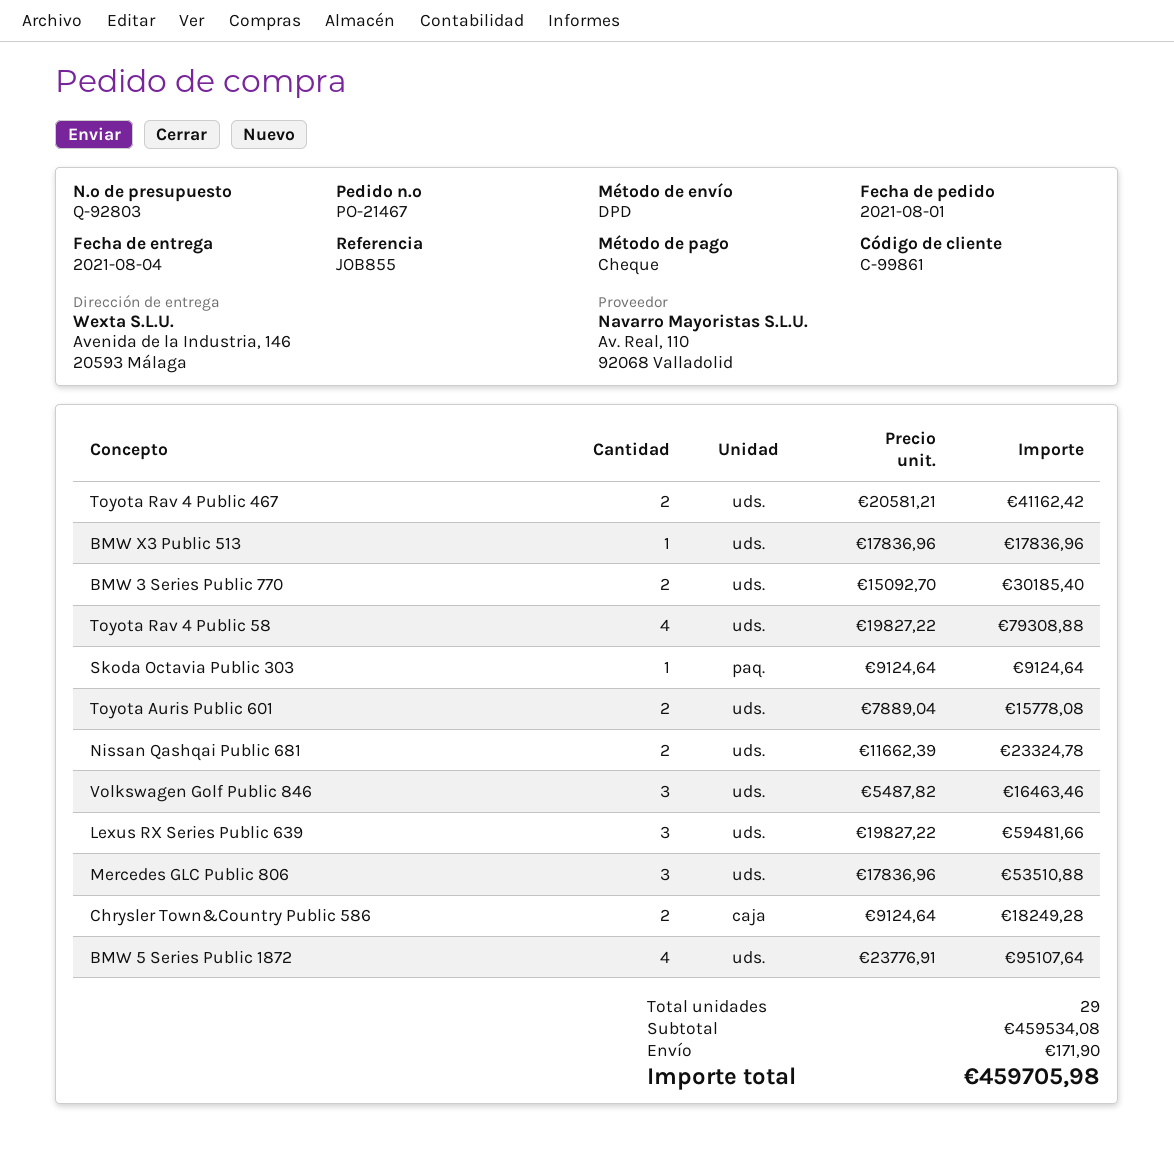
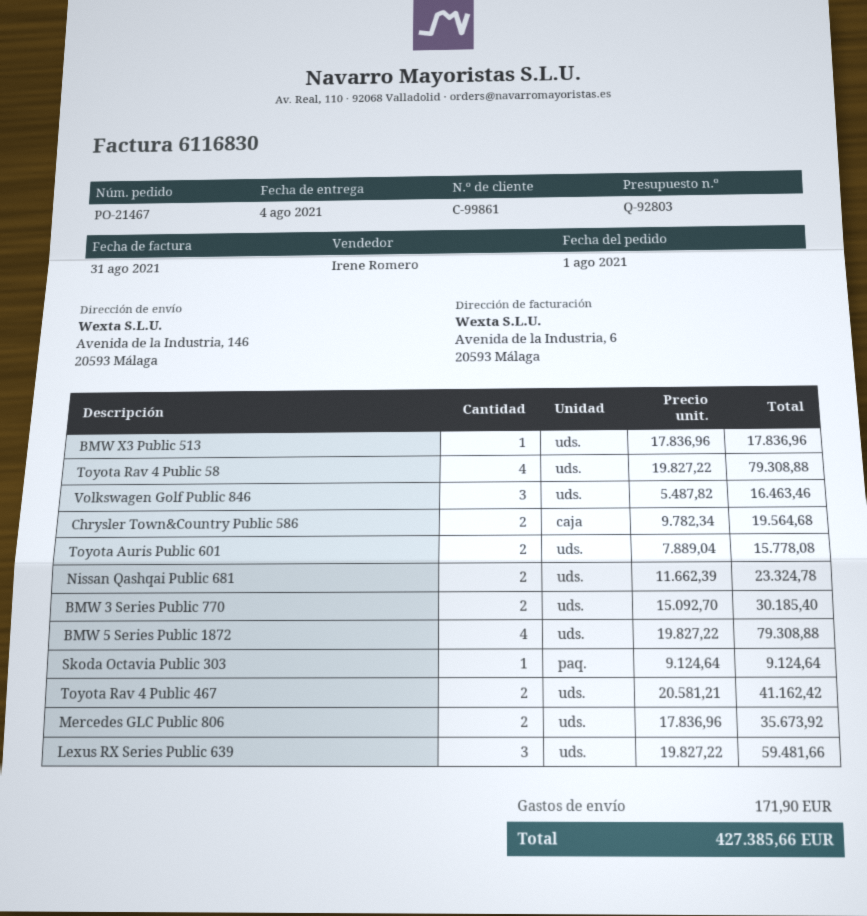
Mercedes GLC Public 806: 3 x 17836.96 = 53510.88 -> 2 x 17836.96 = 35673.92
Chrysler Town&Country Public 586: 2 x 9124.64 = 18249.28 -> 2 x 9782.34 = 19564.68
BMW 5 Series Public 1872: 4 x 23776.91 = 95107.64 -> 4 x 19827.22 = 79308.88
total: 459705.98 -> 427385.66

